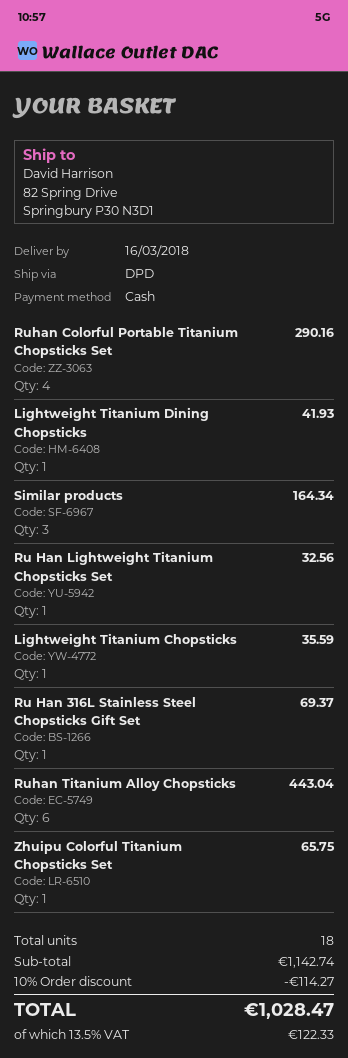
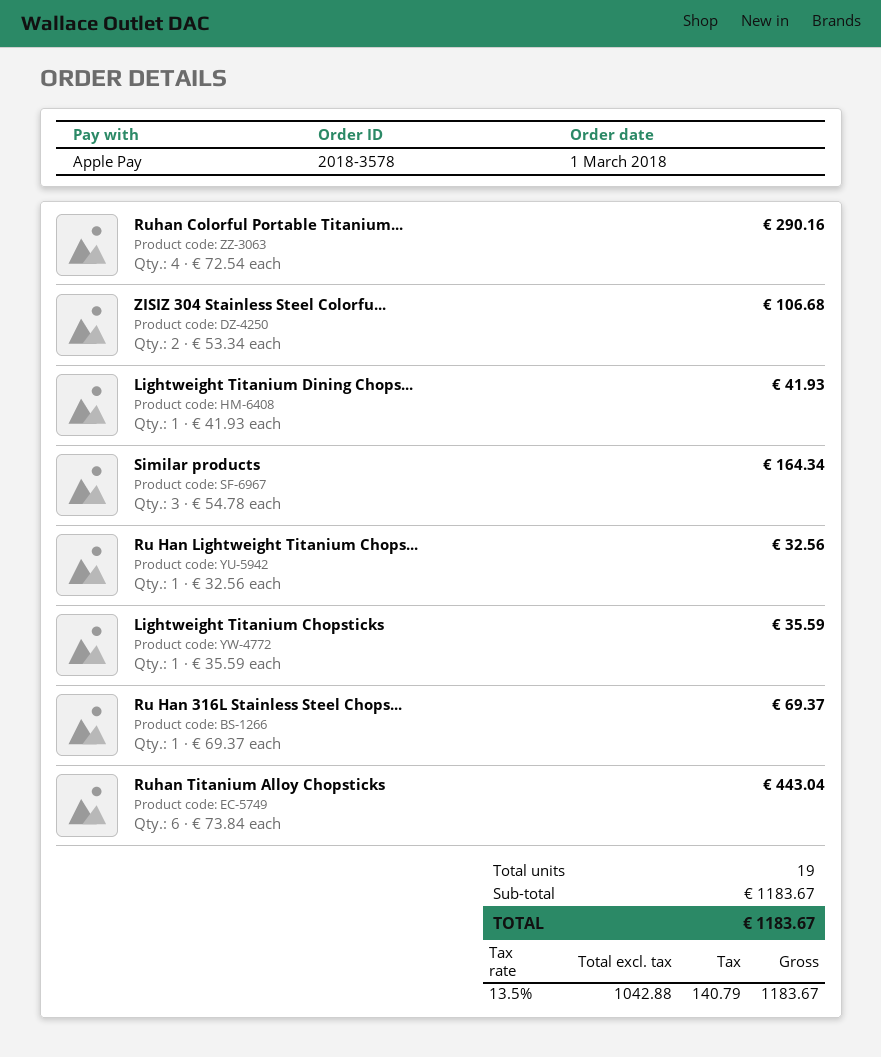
payment method: cash -> Apple Pay
Zhuipu Colorful Titanium Chopsticks Set: 1 for 65.75 -> none
ZISIZ 304 Stainless Steel Colorfu...: none -> 2 for 106.68
total quantity: 18 -> 19
subtotal: 1142.74 -> 1183.67
discount: 10% = 114.27 -> none
tax: 13.5% = 122.33 -> 13.5% = 140.79
total: 1028.47 -> 1183.67

